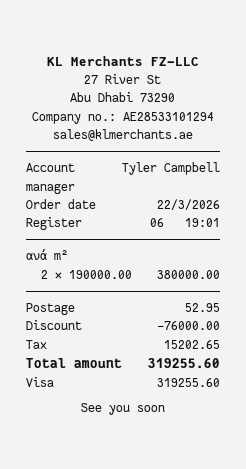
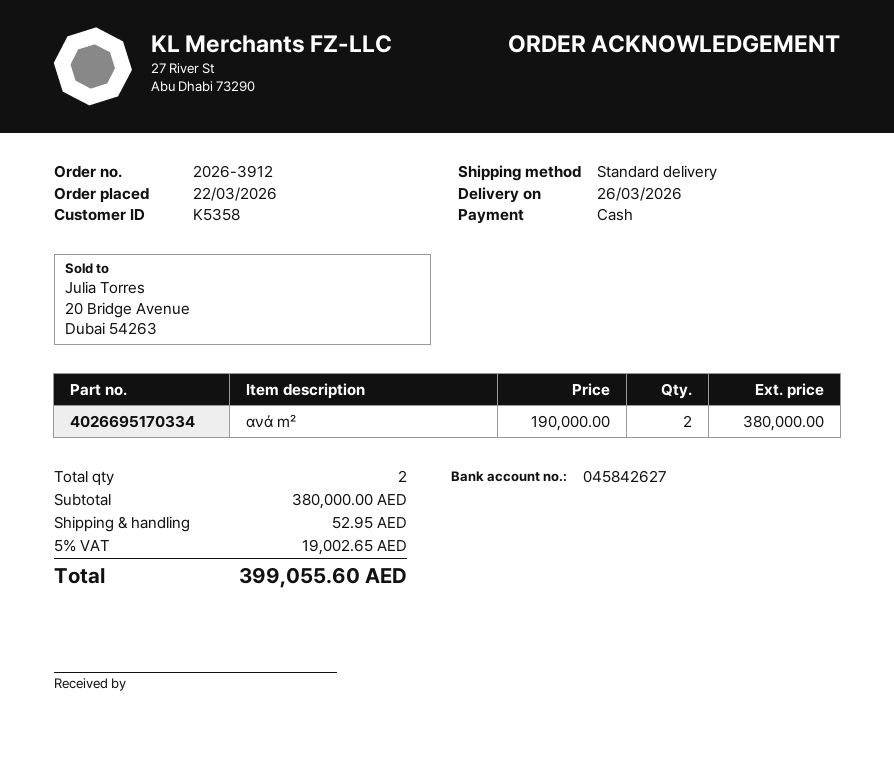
payment method: Visa -> cash
discount: 76000.00 -> none
tax: 15202.65 -> 19002.65
total: 319255.60 -> 399055.60

